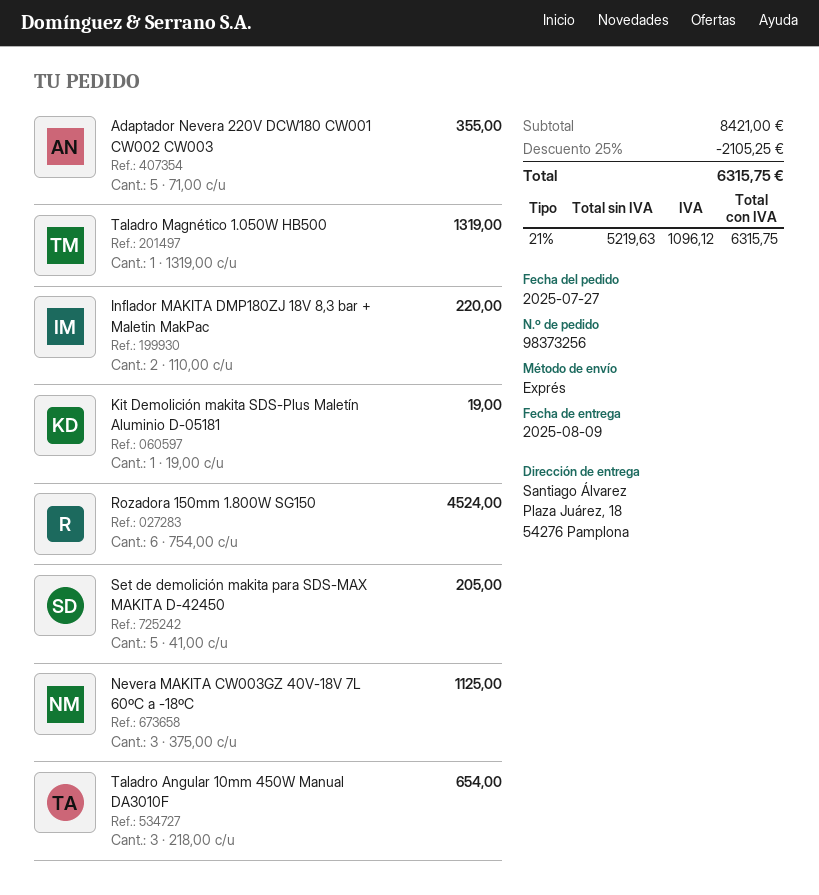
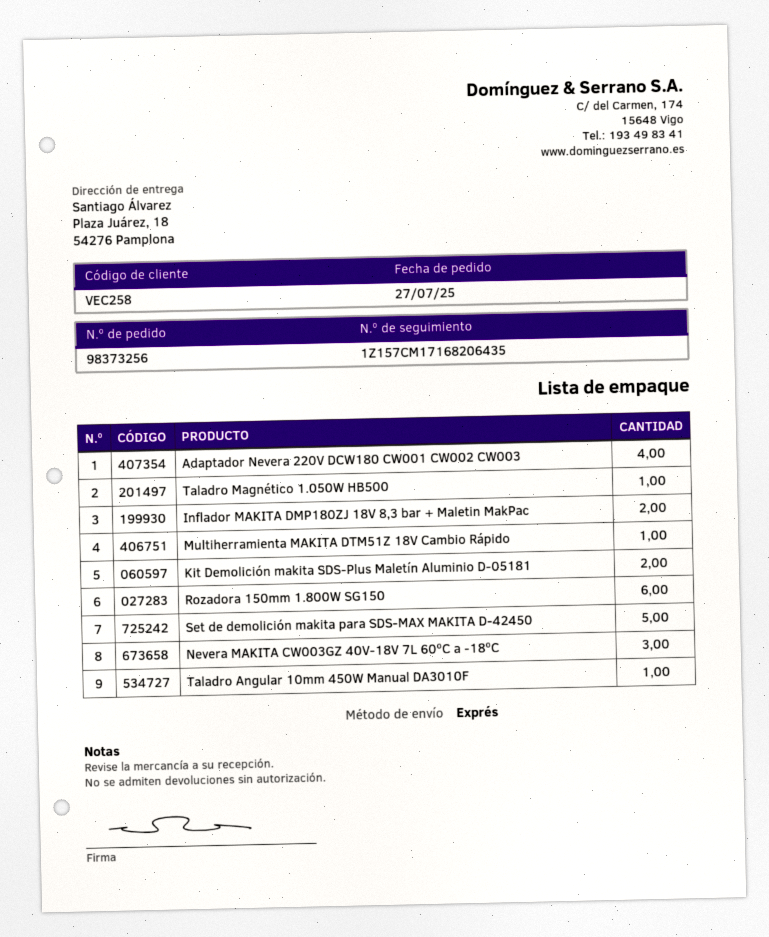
Adaptador Nevera 220V DCW180 CW001 CW002 CW003: 5 -> 4
Kit Demolición makita SDS-Plus Maletín Aluminio D-05181: 1 -> 2
Taladro Angular 10mm 450W Manual DA3010F: 3 -> 1
Multiherramienta MAKITA DTM51Z 18V Cambio Rápido: none -> 1

